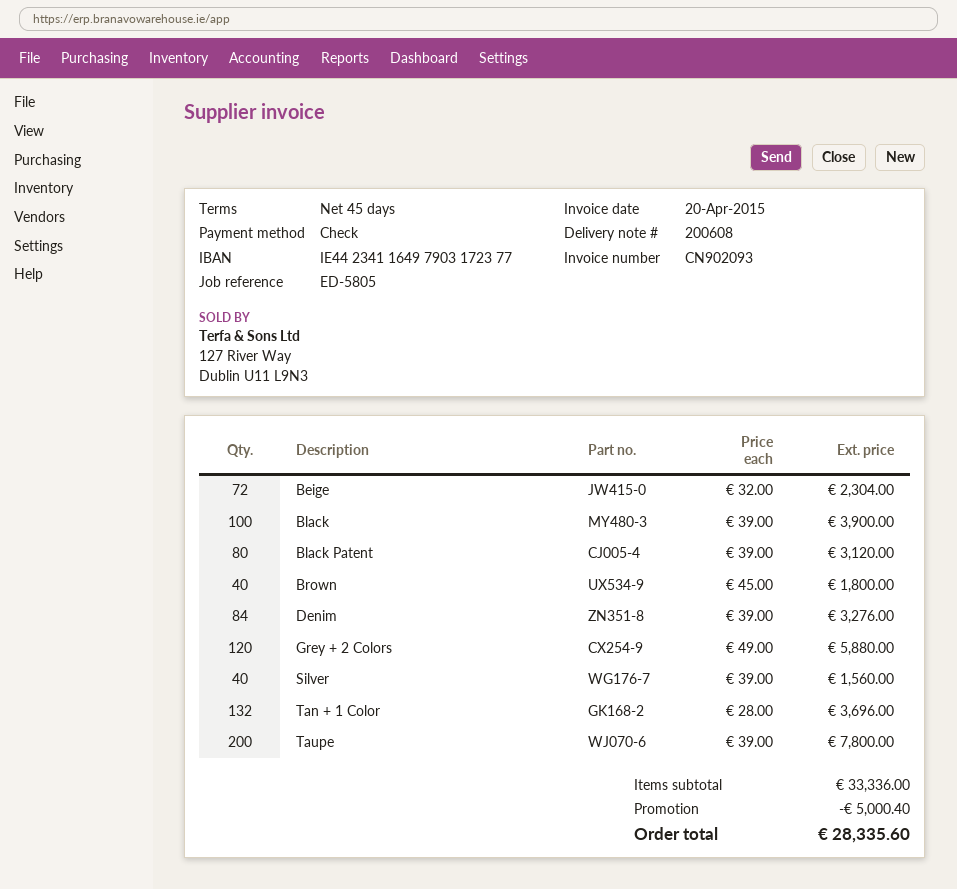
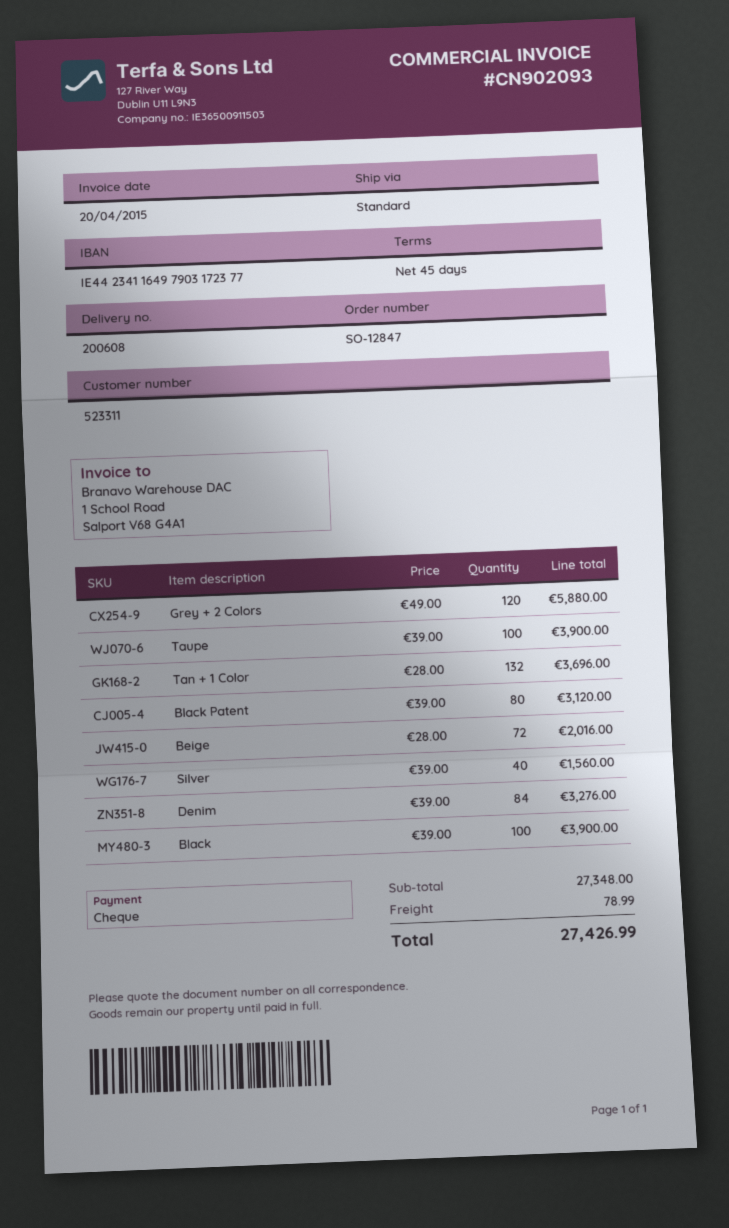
Beige: 72 x 32.00 = 2304.00 -> 72 x 28.00 = 2016.00
Brown: 40 x 45.00 = 1800.00 -> none
Taupe: 200 x 39.00 = 7800.00 -> 100 x 39.00 = 3900.00
subtotal: 33336.00 -> 27348.00
discount: 5000.40 -> none
shipping: none -> 78.99
total: 28335.60 -> 27426.99

